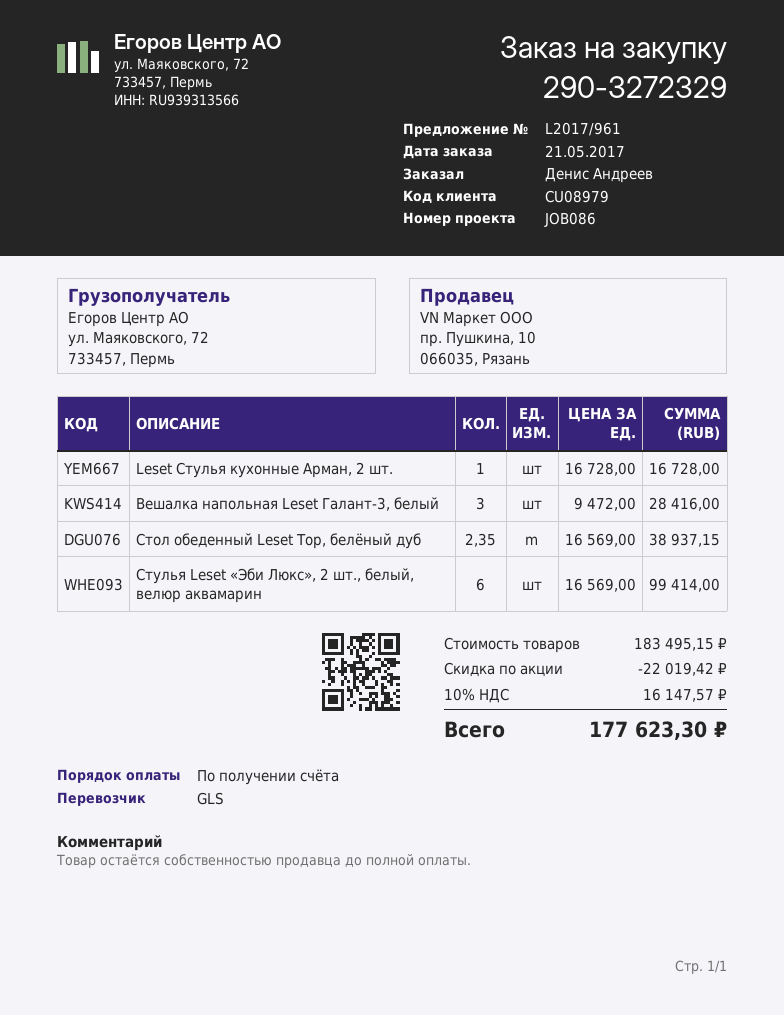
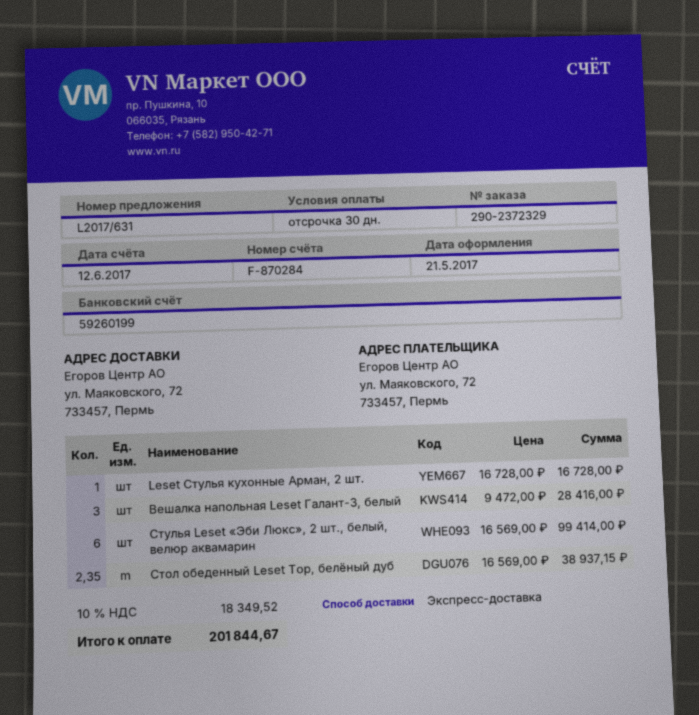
quote number: L2017/961 -> L2017/631
order number: 290-3272329 -> 290-2372329
payment terms: on receipt -> 30 days
shipping method: GLS -> express
discount: 22019.42 -> none
tax: 10% = 16147.57 -> 10% = 18349.52
total: 177623.30 -> 201844.67

